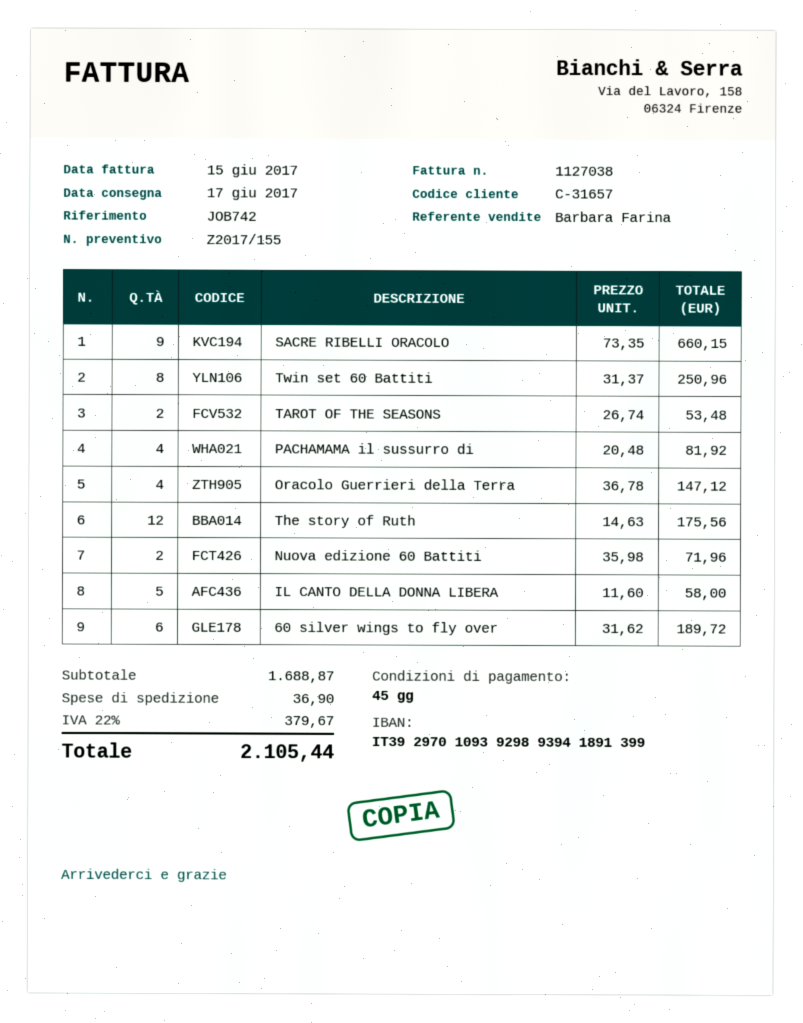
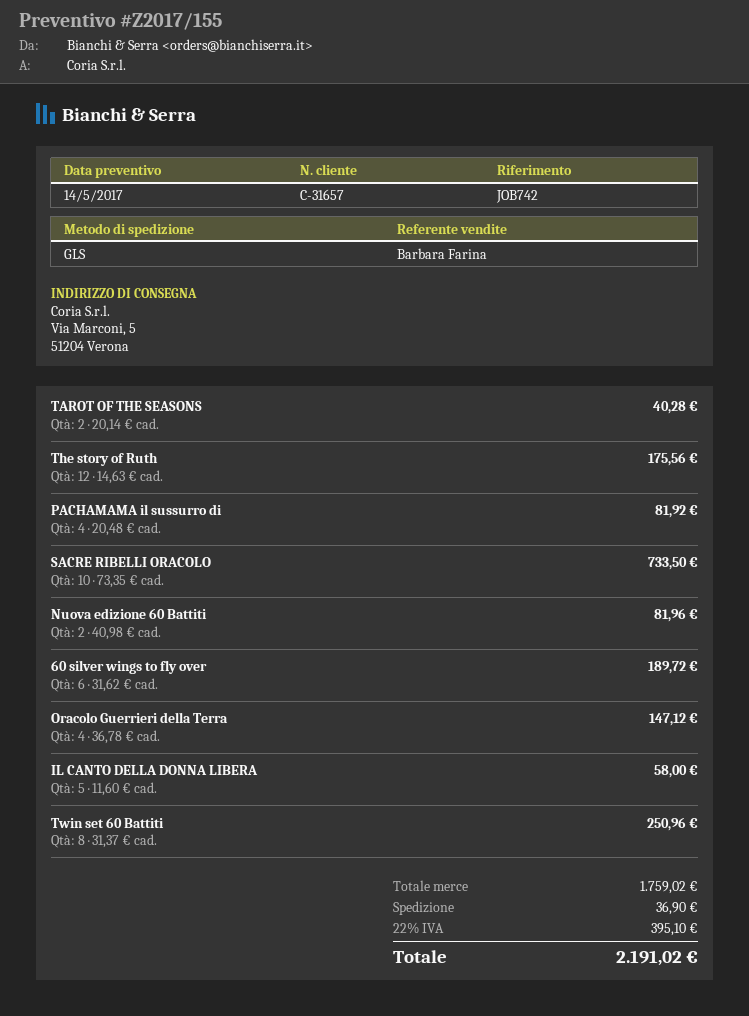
SACRE RIBELLI ORACOLO: 9 x 73.35 = 660.15 -> 10 x 73.35 = 733.50
TAROT OF THE SEASONS: 2 x 26.74 = 53.48 -> 2 x 20.14 = 40.28
Nuova edizione 60 Battiti: 2 x 35.98 = 71.96 -> 2 x 40.98 = 81.96
subtotal: 1688.87 -> 1759.02
tax: 22% = 379.67 -> 22% = 395.10
total: 2105.44 -> 2191.02

